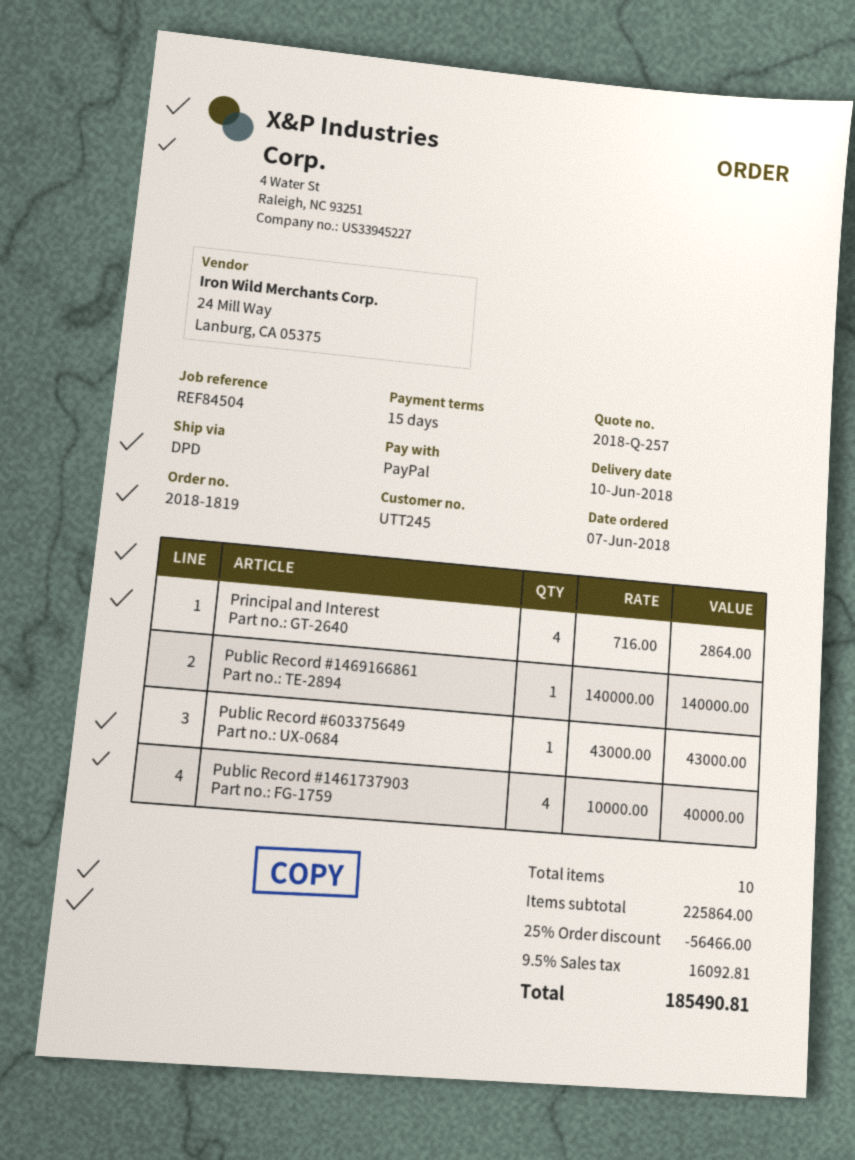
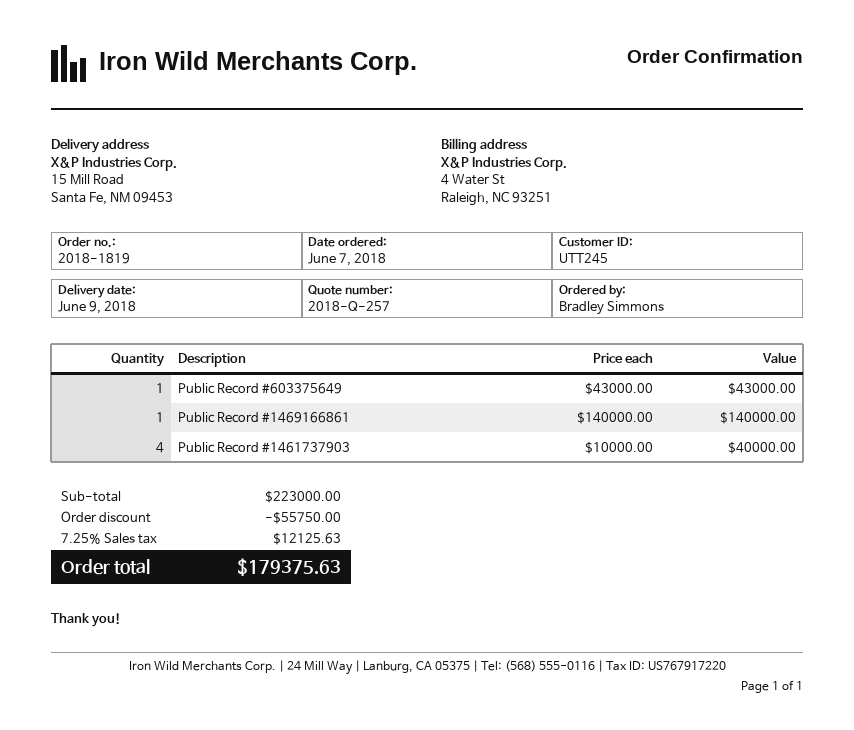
delivery date: 2018-06-10 -> 2018-06-09
Principal and Interest: 4 x 716.00 = 2864.00 -> none
subtotal: 225864.00 -> 223000.00
discount: 56466.00 -> 55750.00
tax: 9.5% = 16092.81 -> 7.25% = 12125.63
total: 185490.81 -> 179375.63

